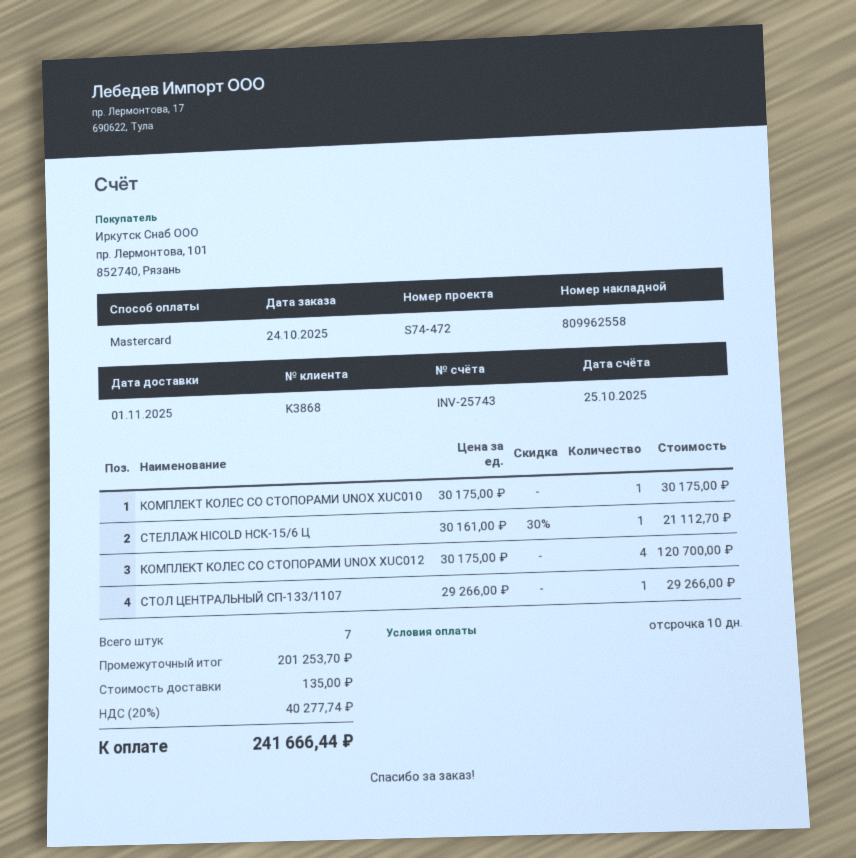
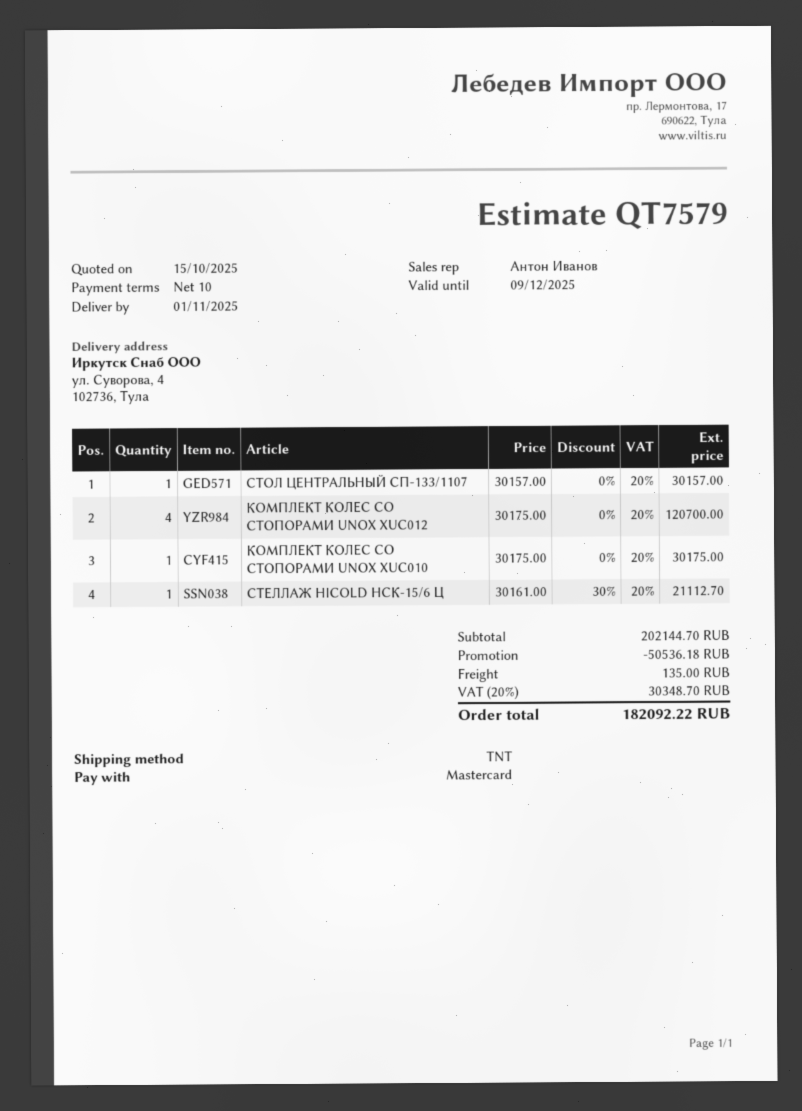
СТОЛ ЦЕНТРАЛЬНЫЙ СП-133/1107: 1 x 29266.00 = 29266.00 -> 1 x 30157.00 = 30157.00
subtotal: 201253.70 -> 202144.70
discount: none -> 50536.18
tax: 20% = 40277.74 -> 20% = 30348.70
total: 241666.44 -> 182092.22

